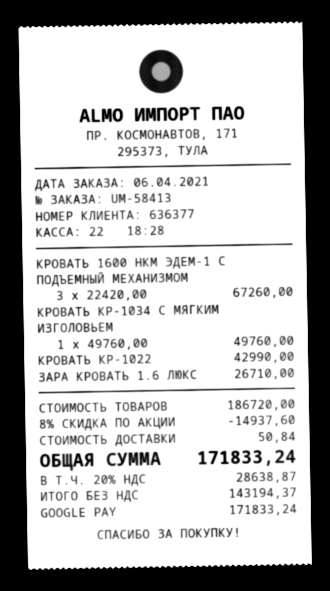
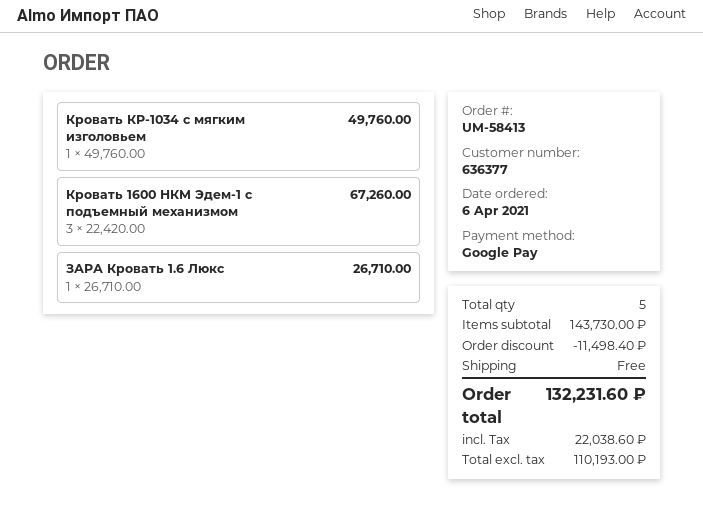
КРОВАТЬ КР-1022: 1 x 42990.00 = 42990.00 -> none
subtotal: 186720.00 -> 143730.00
discount: 14937.60 -> 11498.40
shipping: 50.84 -> 0.00
net: 143194.37 -> 110193.00
tax: 28638.87 -> 22038.60
total: 171833.24 -> 132231.60

